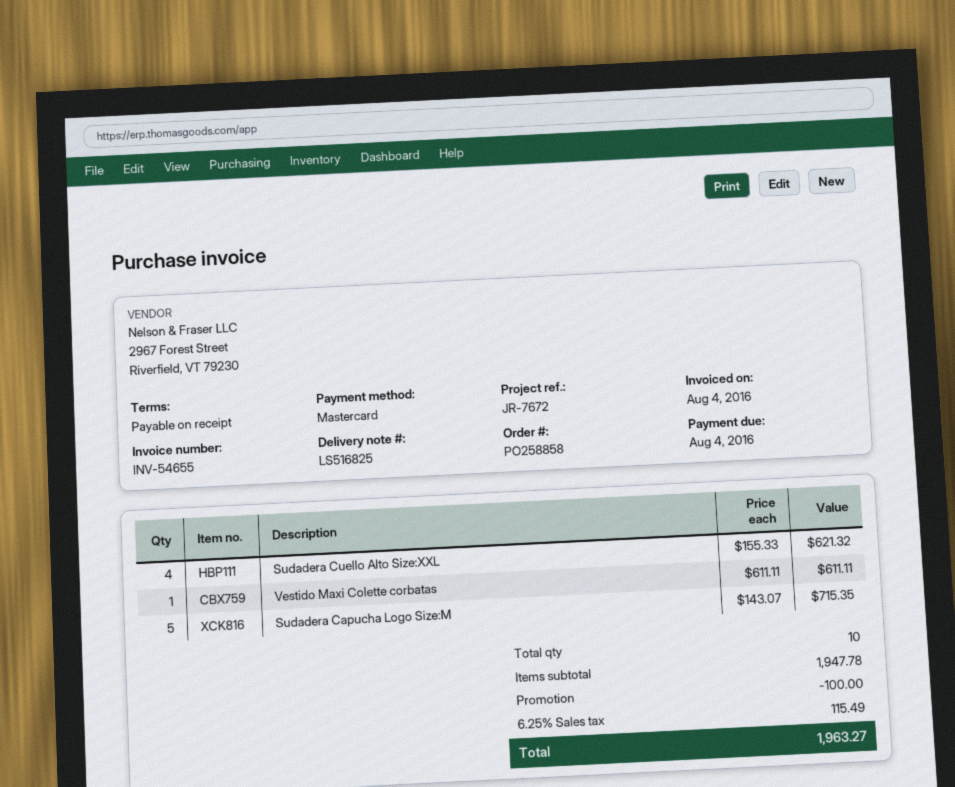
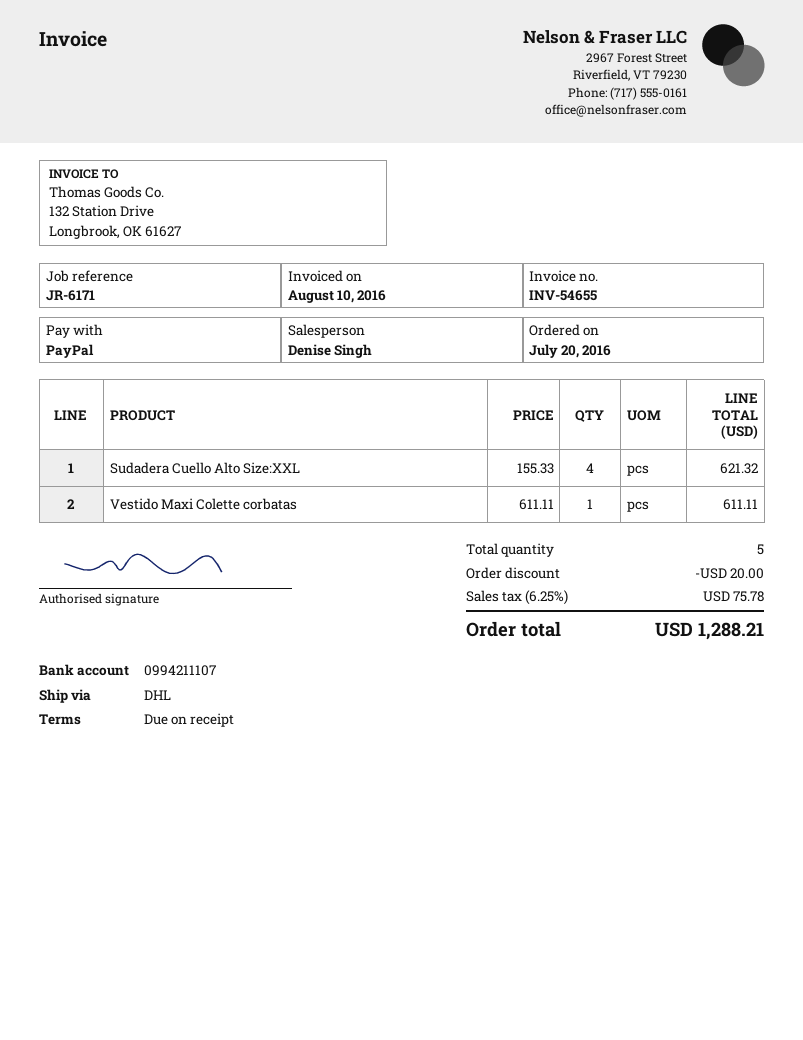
invoice date: 2016-08-04 -> 2016-08-10
reference: JR-7672 -> JR-6171
payment method: Mastercard -> PayPal
Sudadera Capucha Logo Size:M: 5 x 143.07 = 715.35 -> none
total quantity: 10 -> 5
discount: 100.00 -> 20.00
tax: 6.25% = 115.49 -> 6.25% = 75.78
total: 1963.27 -> 1288.21

